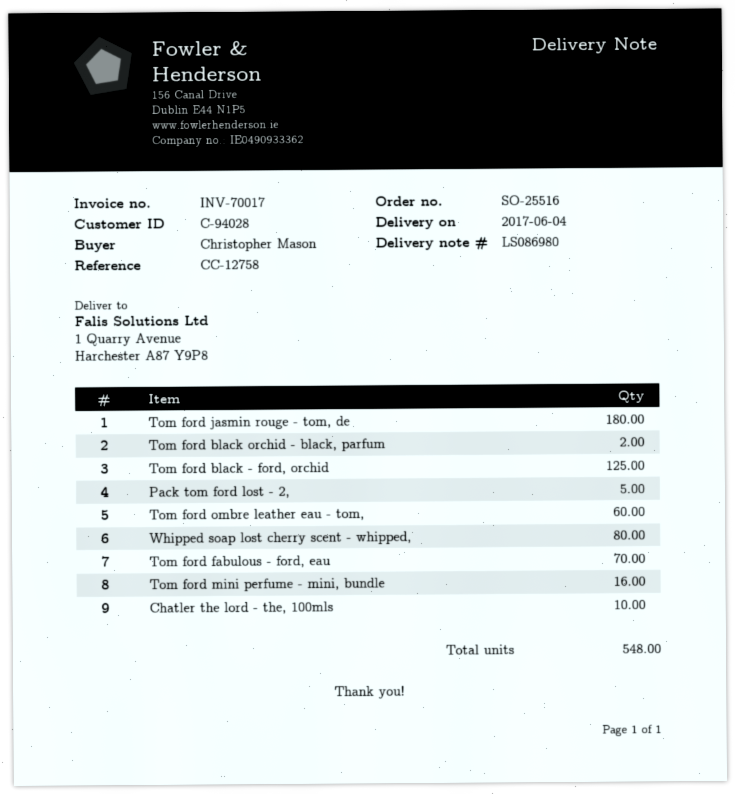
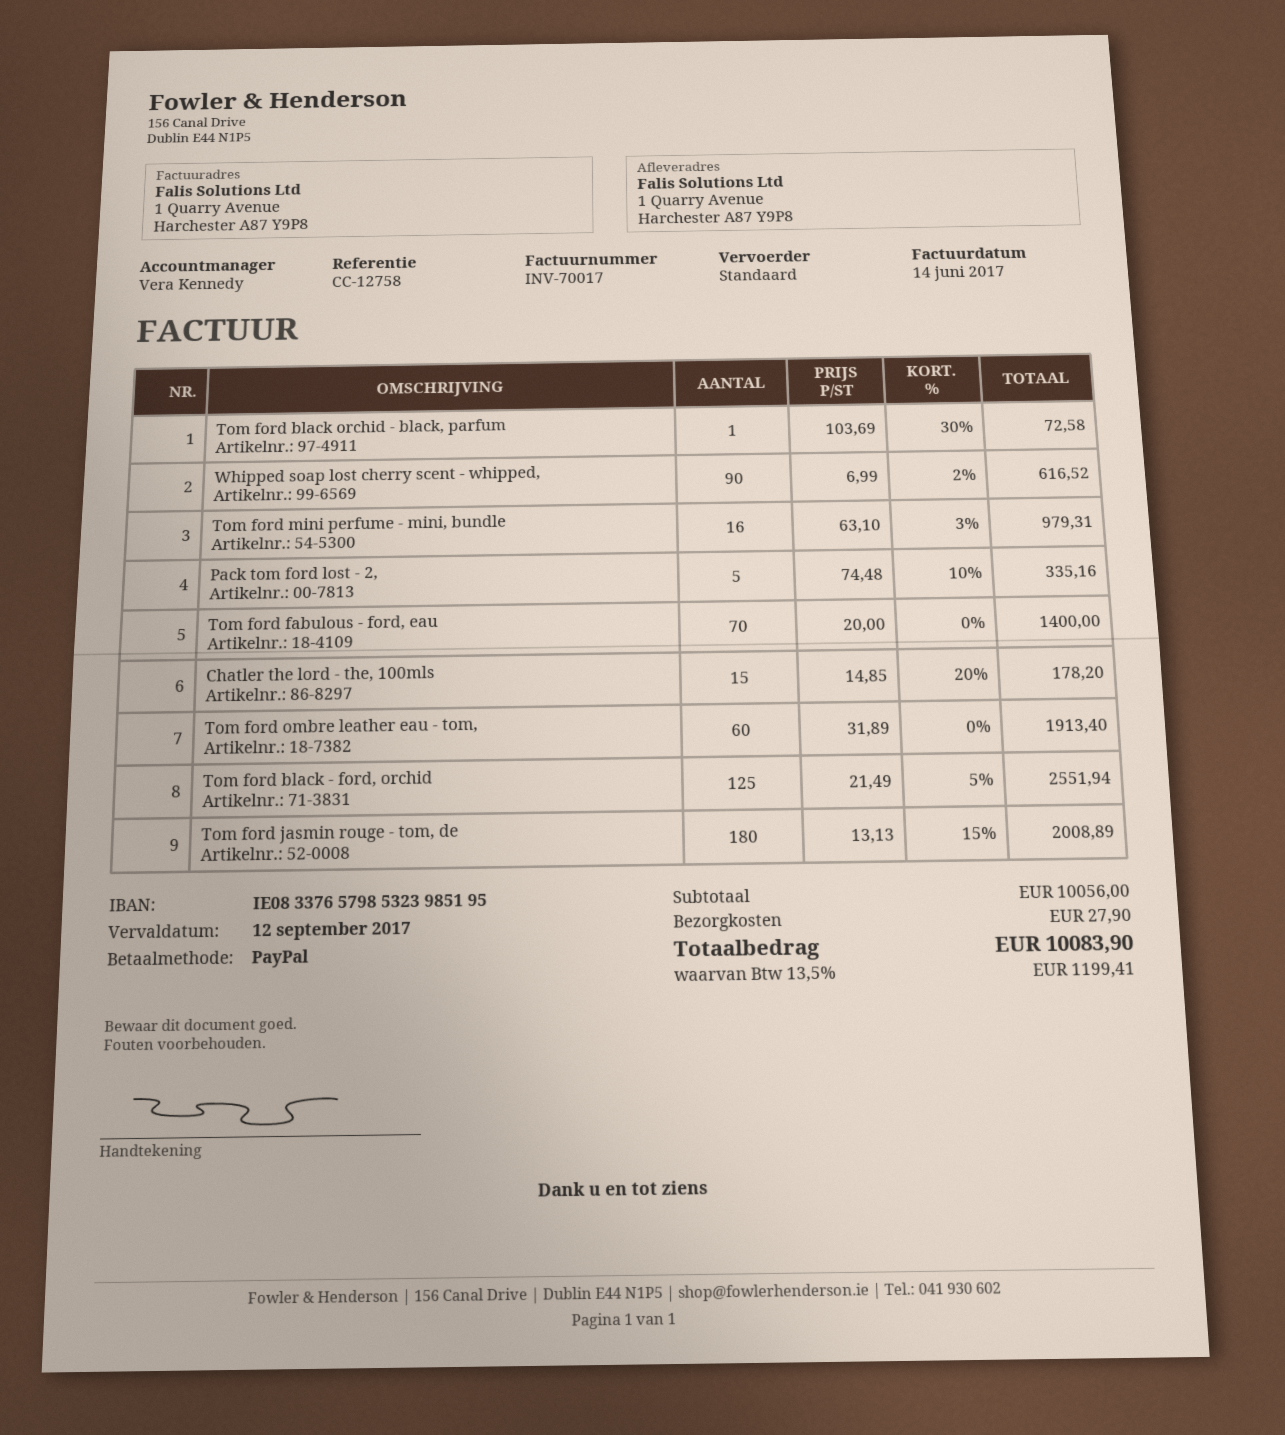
Tom ford black orchid - black, parfum: 2 -> 1
Whipped soap lost cherry scent - whipped,: 80 -> 90
Chatler the lord - the, 100mls: 10 -> 15

